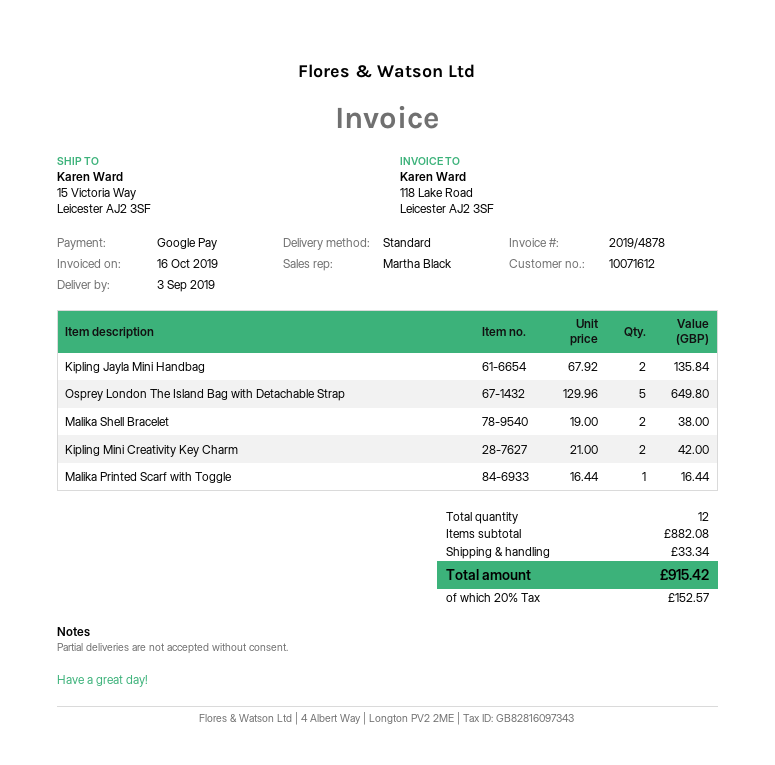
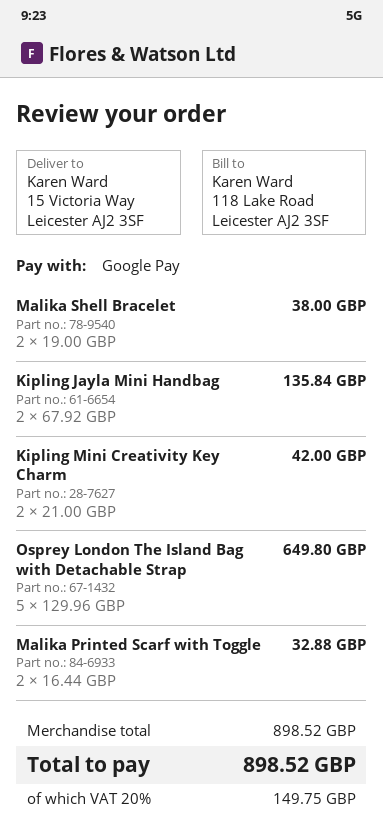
Malika Printed Scarf with Toggle: 1 x 16.44 = 16.44 -> 2 x 16.44 = 32.88
subtotal: 882.08 -> 898.52
shipping: 33.34 -> none
tax: 20% = 152.57 -> 20% = 149.75
total: 915.42 -> 898.52

